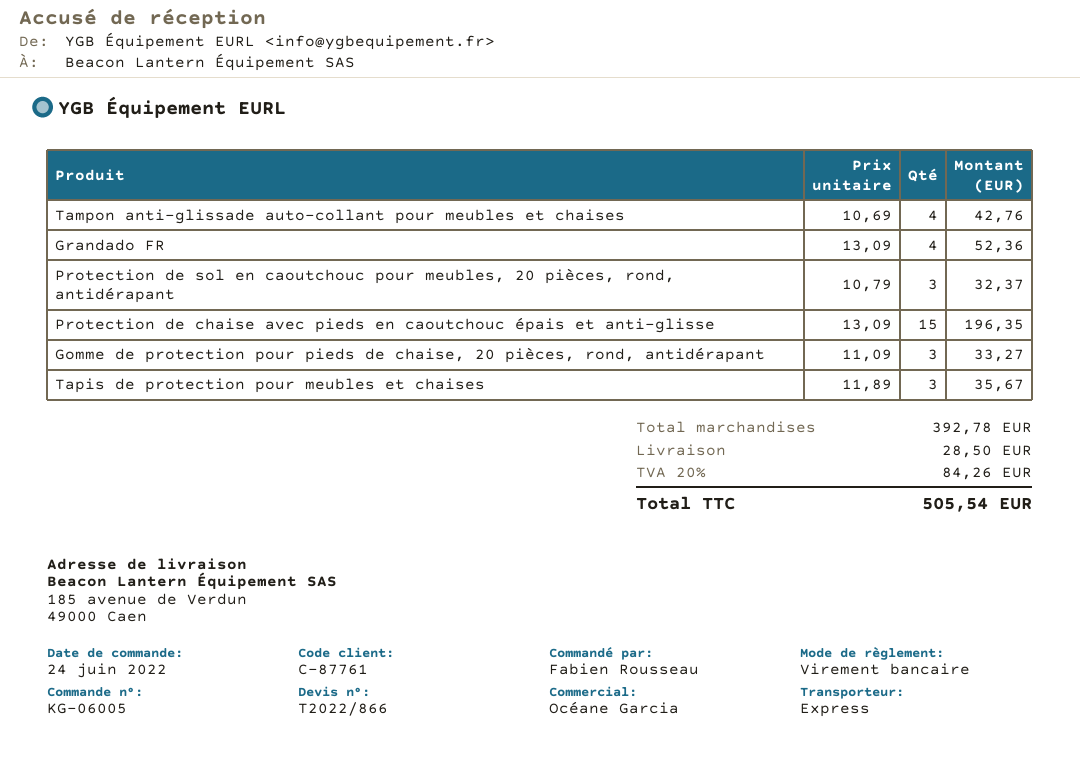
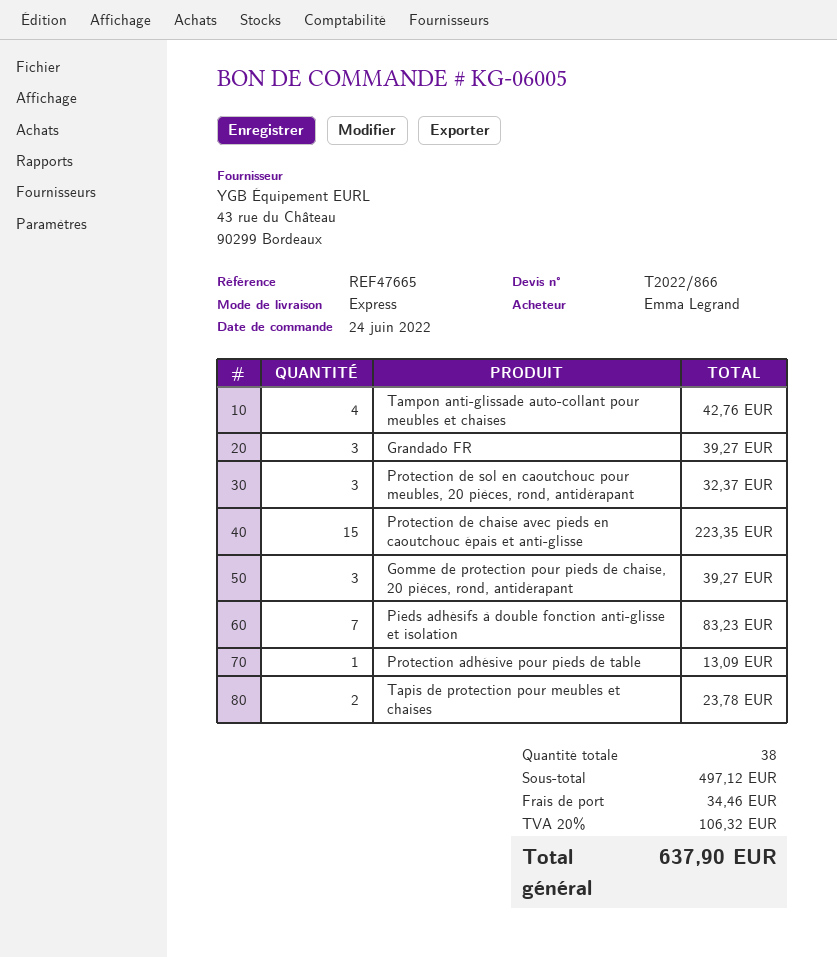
ordered by: Fabien Rousseau -> Emma Legrand
Grandado FR: 4 for 52.36 -> 3 for 39.27
Protection de chaise avec pieds en caoutchouc épais et anti‑glisse: 15 for 196.35 -> 15 for 223.35
Gomme de protection pour pieds de chaise, 20 pièces, rond, antidérapant: 3 for 33.27 -> 3 for 39.27
Tapis de protection pour meubles et chaises: 3 for 35.67 -> 2 for 23.78
Pieds adhésifs à double fonction anti‑glisse et isolation: none -> 7 for 83.23
Protection adhésive pour pieds de table: none -> 1 for 13.09
subtotal: 392.78 -> 497.12
shipping: 28.50 -> 34.46
tax: 20% = 84.26 -> 20% = 106.32
total: 505.54 -> 637.90

